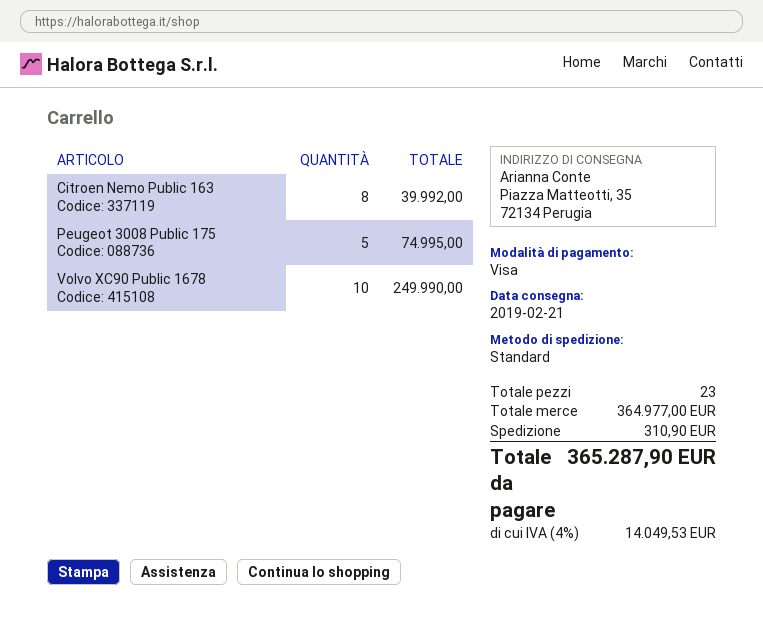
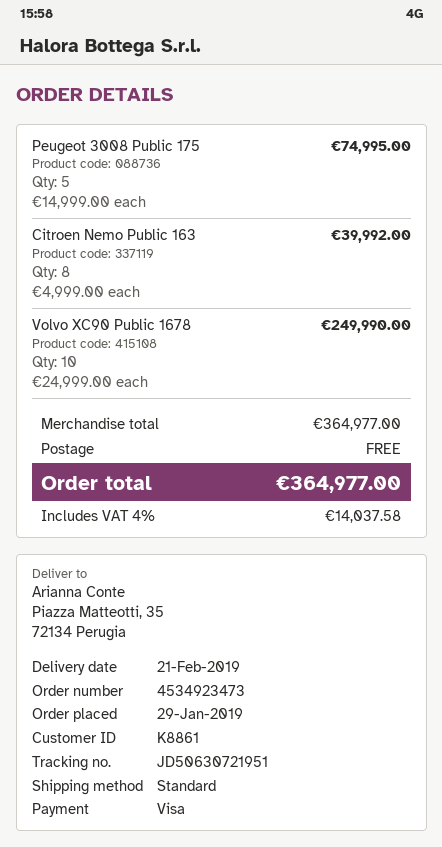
shipping: 310.90 -> 0.00
tax: 4% = 14049.53 -> 4% = 14037.58
total: 365287.90 -> 364977.00

